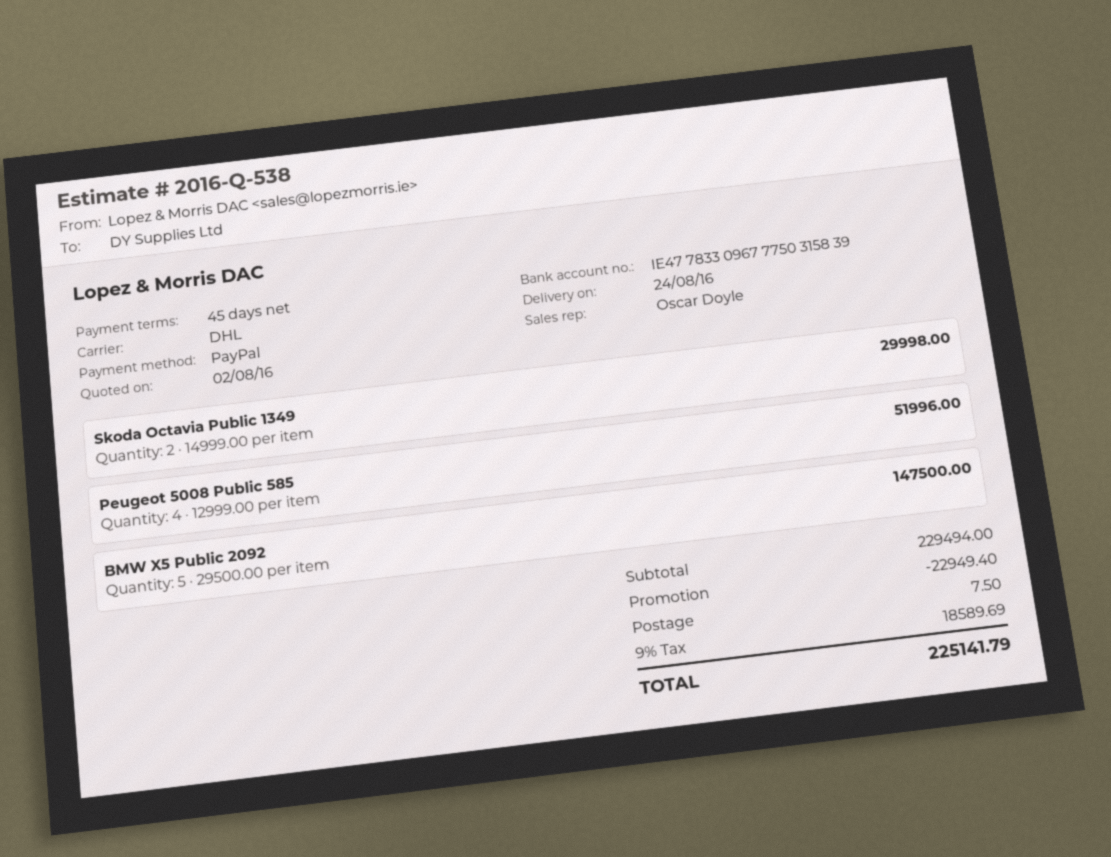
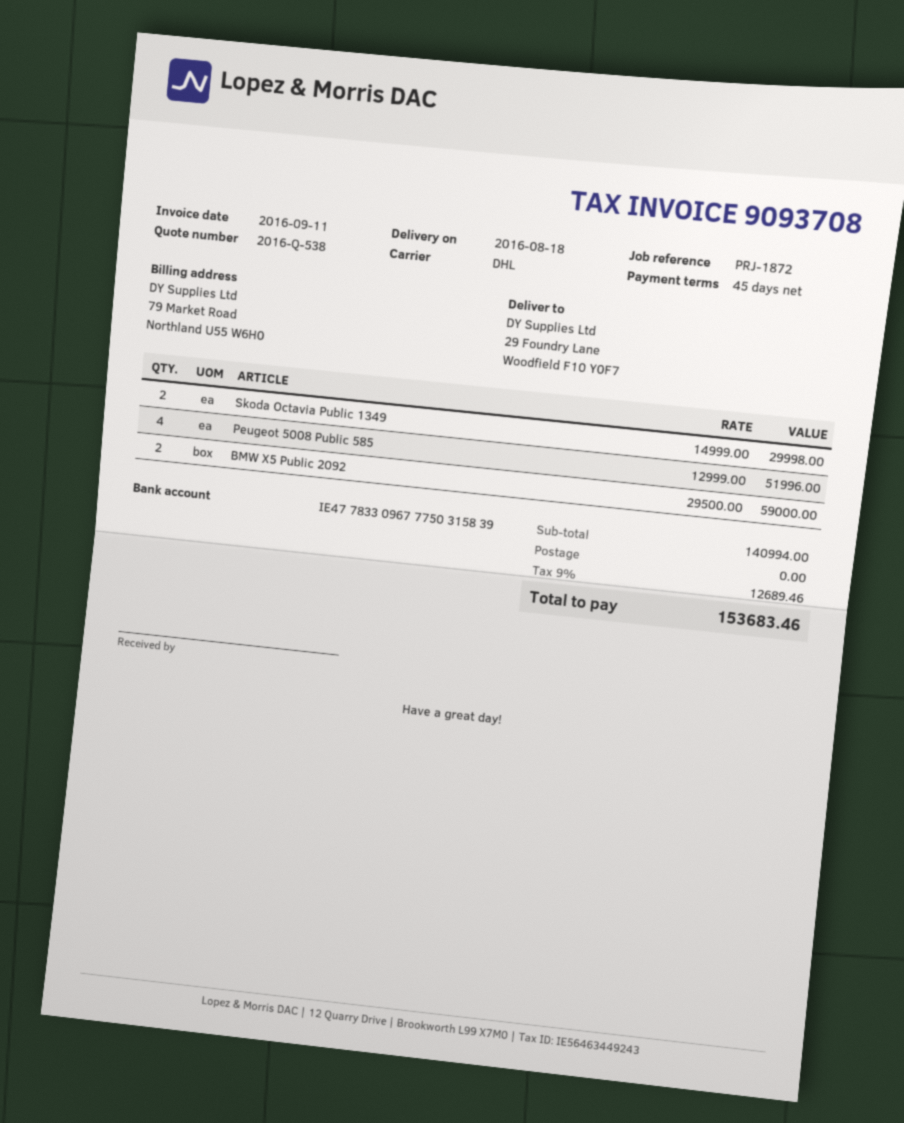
delivery date: 2016-08-24 -> 2016-08-18
BMW X5 Public 2092: 5 x 29500.00 = 147500.00 -> 2 x 29500.00 = 59000.00
subtotal: 229494.00 -> 140994.00
discount: 22949.40 -> none
shipping: 7.50 -> 0.00
tax: 9% = 18589.69 -> 9% = 12689.46
total: 225141.79 -> 153683.46

